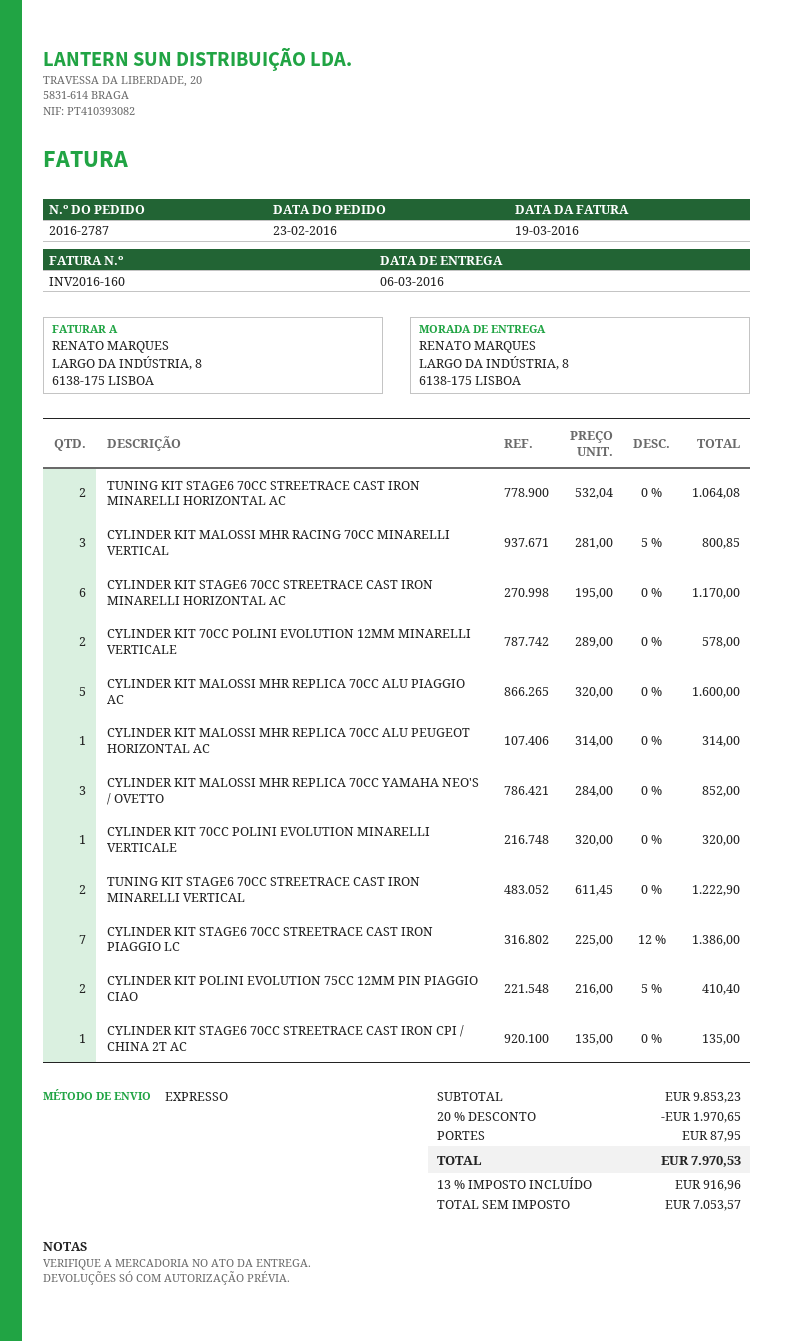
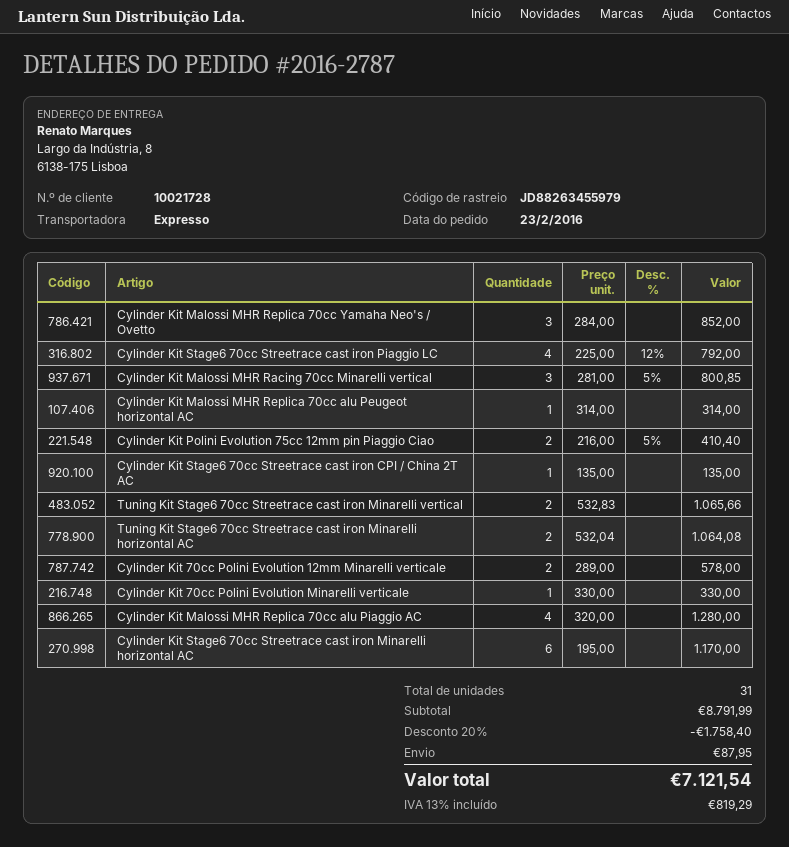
CYLINDER KIT MALOSSI MHR REPLICA 70CC ALU PIAGGIO AC: 5 x 320.00 = 1600.00 -> 4 x 320.00 = 1280.00
CYLINDER KIT 70CC POLINI EVOLUTION MINARELLI VERTICALE: 1 x 320.00 = 320.00 -> 1 x 330.00 = 330.00
TUNING KIT STAGE6 70CC STREETRACE CAST IRON MINARELLI VERTICAL: 2 x 611.45 = 1222.90 -> 2 x 532.83 = 1065.66
CYLINDER KIT STAGE6 70CC STREETRACE CAST IRON PIAGGIO LC: 7 x 225.00 - 12% = 1386.00 -> 4 x 225.00 - 12% = 792.00
subtotal: 9853.23 -> 8791.99
discount: 20% = 1970.65 -> 20% = 1758.40
tax: 13% = 916.96 -> 13% = 819.29
total: 7970.53 -> 7121.54

